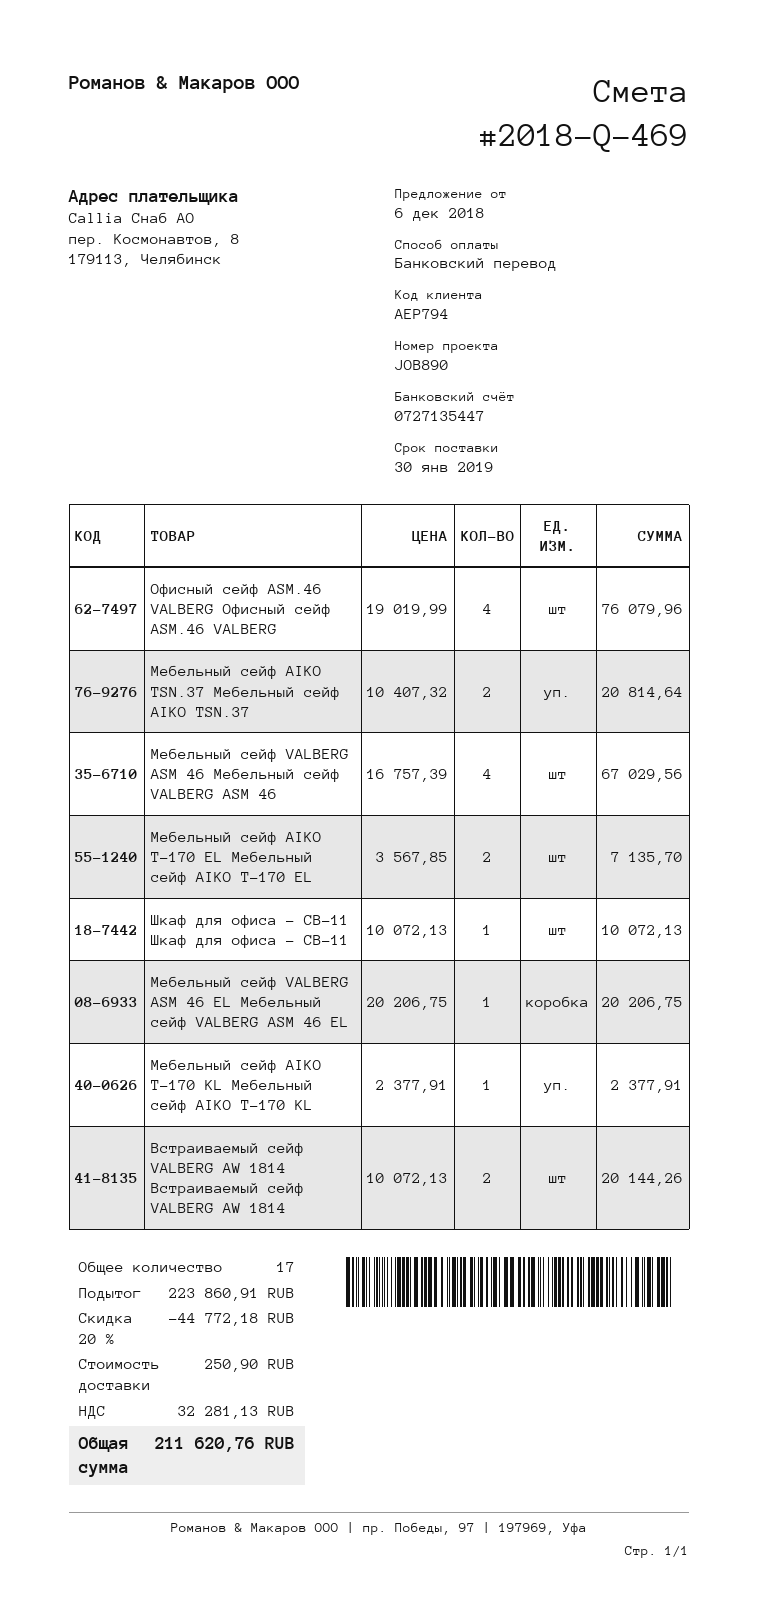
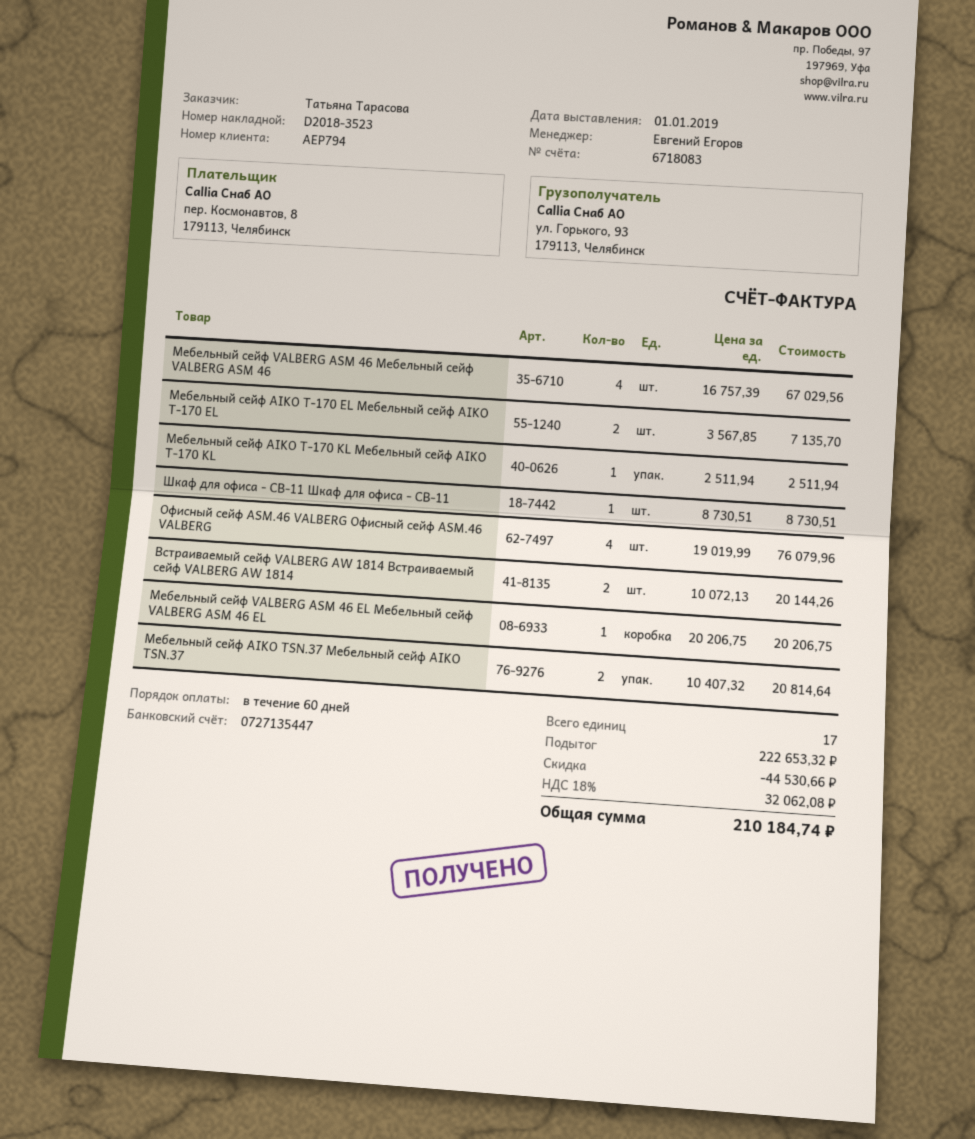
Шкаф для офиса - СВ-11 Шкаф для офиса - СВ-11: 1 x 10072.13 = 10072.13 -> 1 x 8730.51 = 8730.51
Мебельный сейф AIKO T-170 KL Мебельный сейф AIKO T-170 KL: 1 x 2377.91 = 2377.91 -> 1 x 2511.94 = 2511.94
subtotal: 223860.91 -> 222653.32
discount: 44772.18 -> 44530.66
shipping: 250.90 -> none
tax: 32281.13 -> 32062.08
total: 211620.76 -> 210184.74

